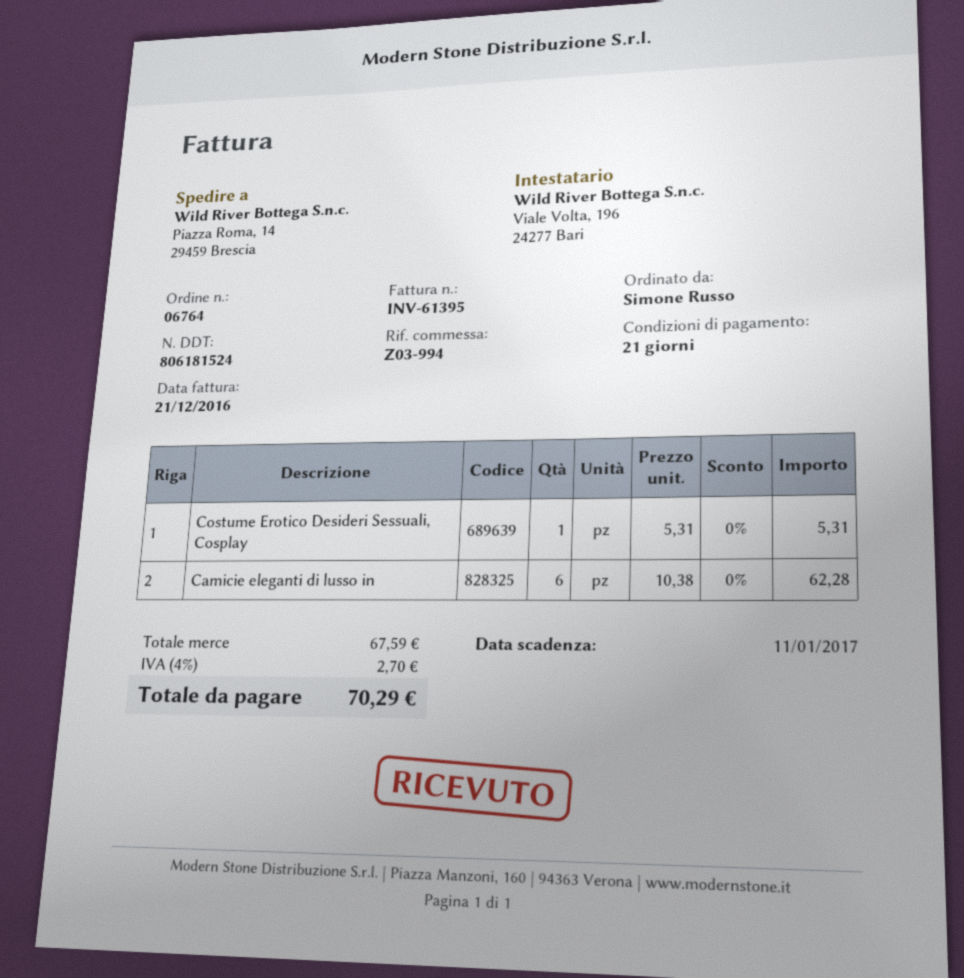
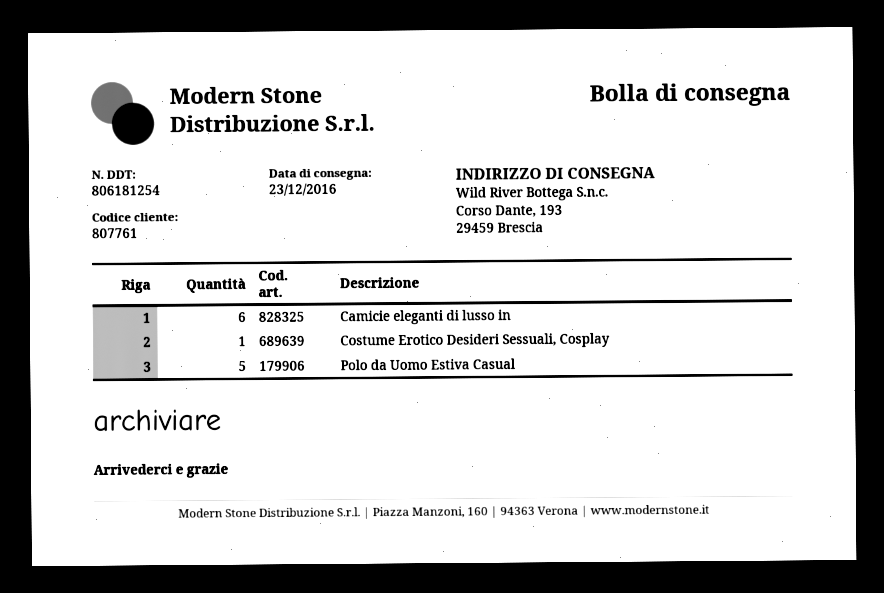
delivery note number: 806181524 -> 806181254
ship to: Piazza Roma, 14, 29459 Brescia -> Corso Dante, 193, 29459 Brescia
Polo da Uomo Estiva Casual: none -> 5

